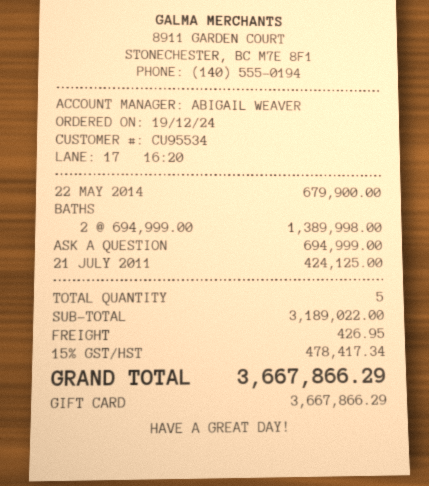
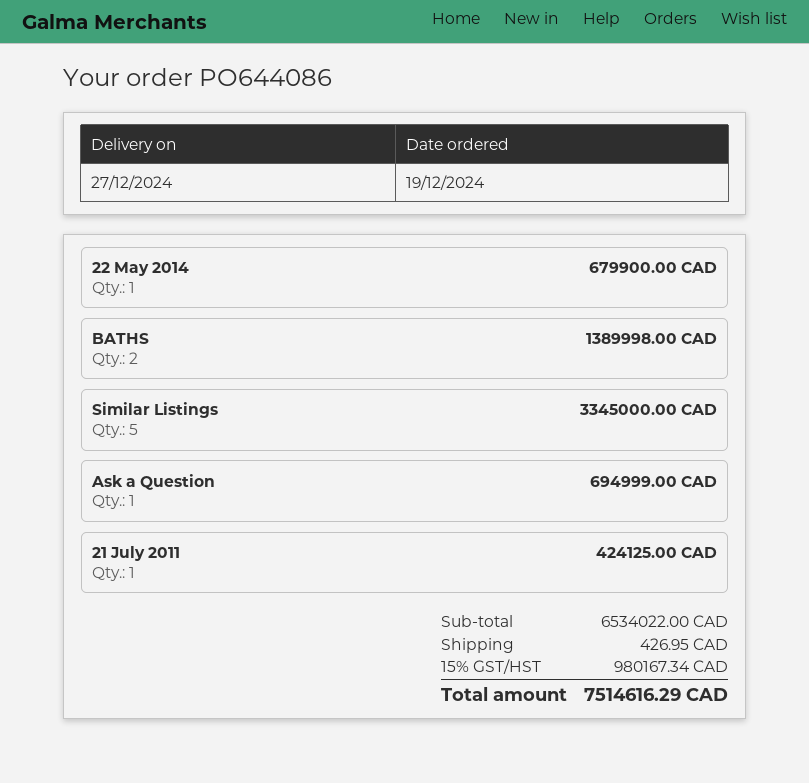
Similar Listings: none -> 5 for 3345000.00
subtotal: 3189022.00 -> 6534022.00
tax: 15% = 478417.34 -> 15% = 980167.34
total: 3667866.29 -> 7514616.29

